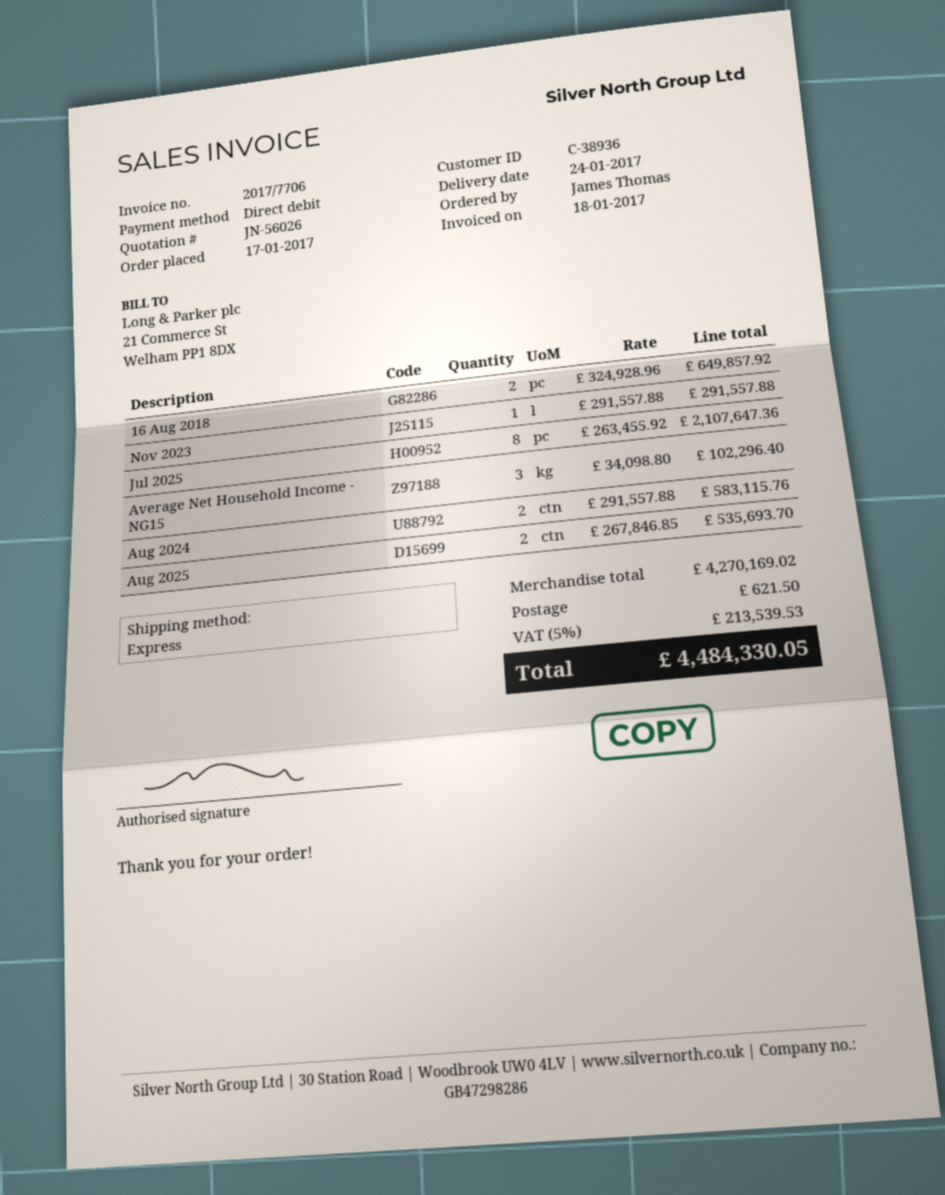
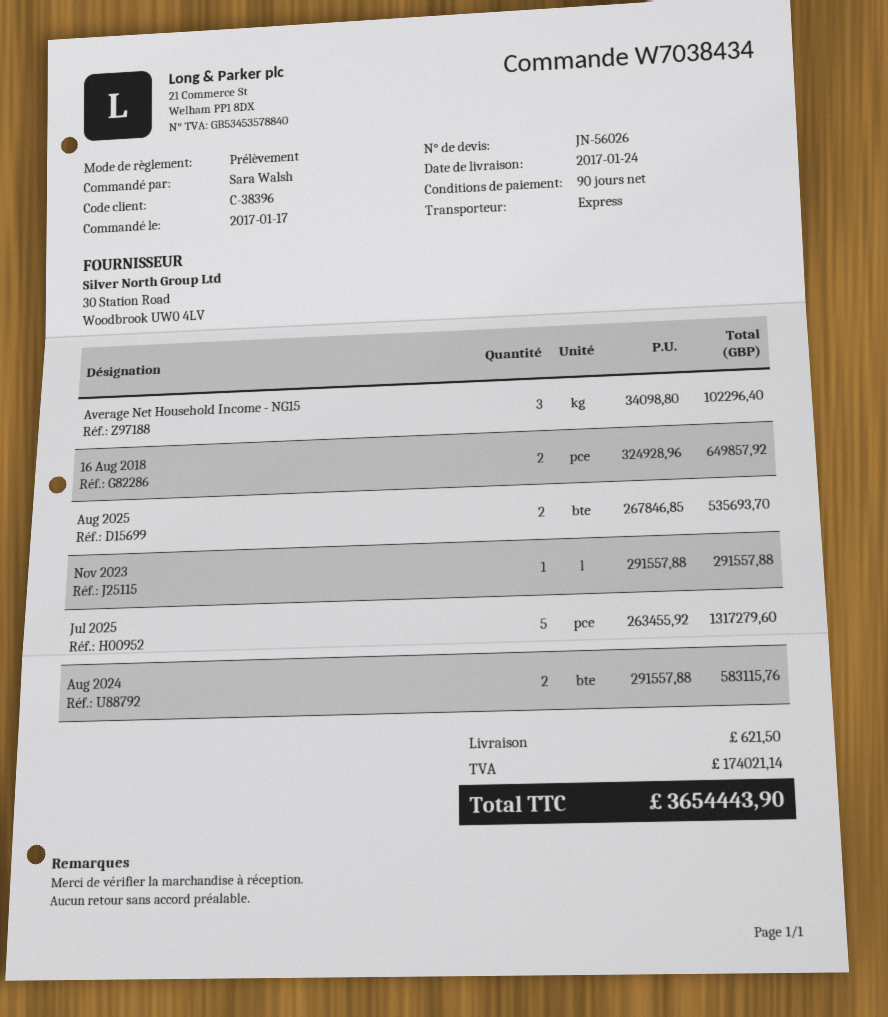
customer number: C-38936 -> C-38396
ordered by: James Thomas -> Sara Walsh
Jul 2025: 8 x 263455.92 = 2107647.36 -> 5 x 263455.92 = 1317279.60
tax: 213539.53 -> 174021.14
total: 4484330.05 -> 3654443.90

